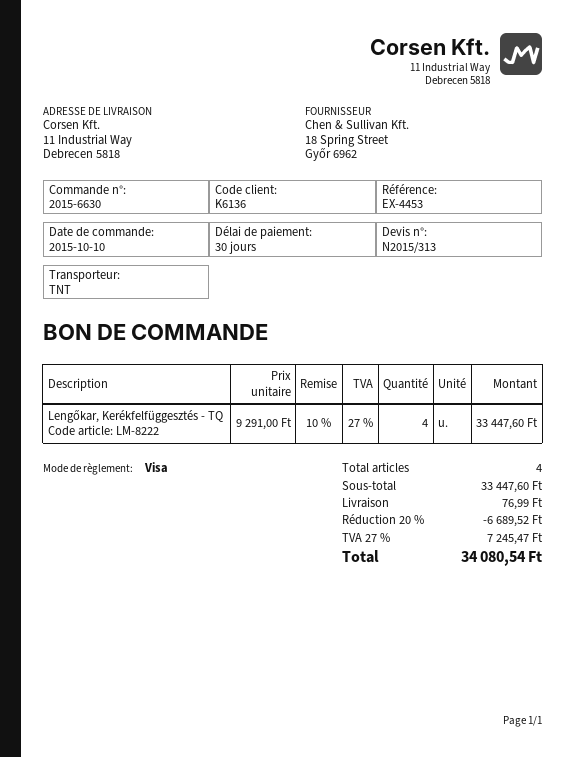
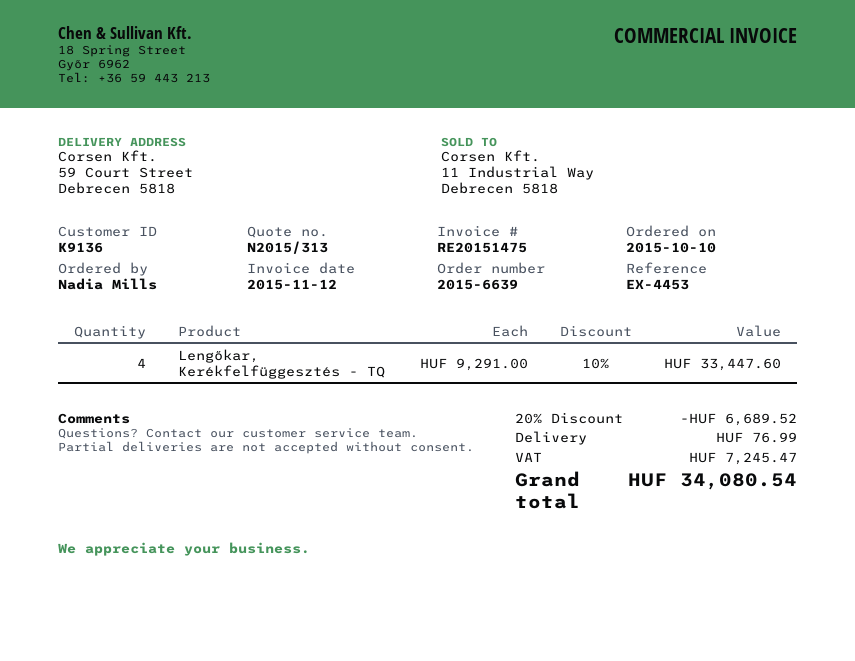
order number: 2015-6630 -> 2015-6639
customer number: K6136 -> K9136
ship to: 11 Industrial Way, Debrecen 5818 -> 59 Court Street, Debrecen 5818

